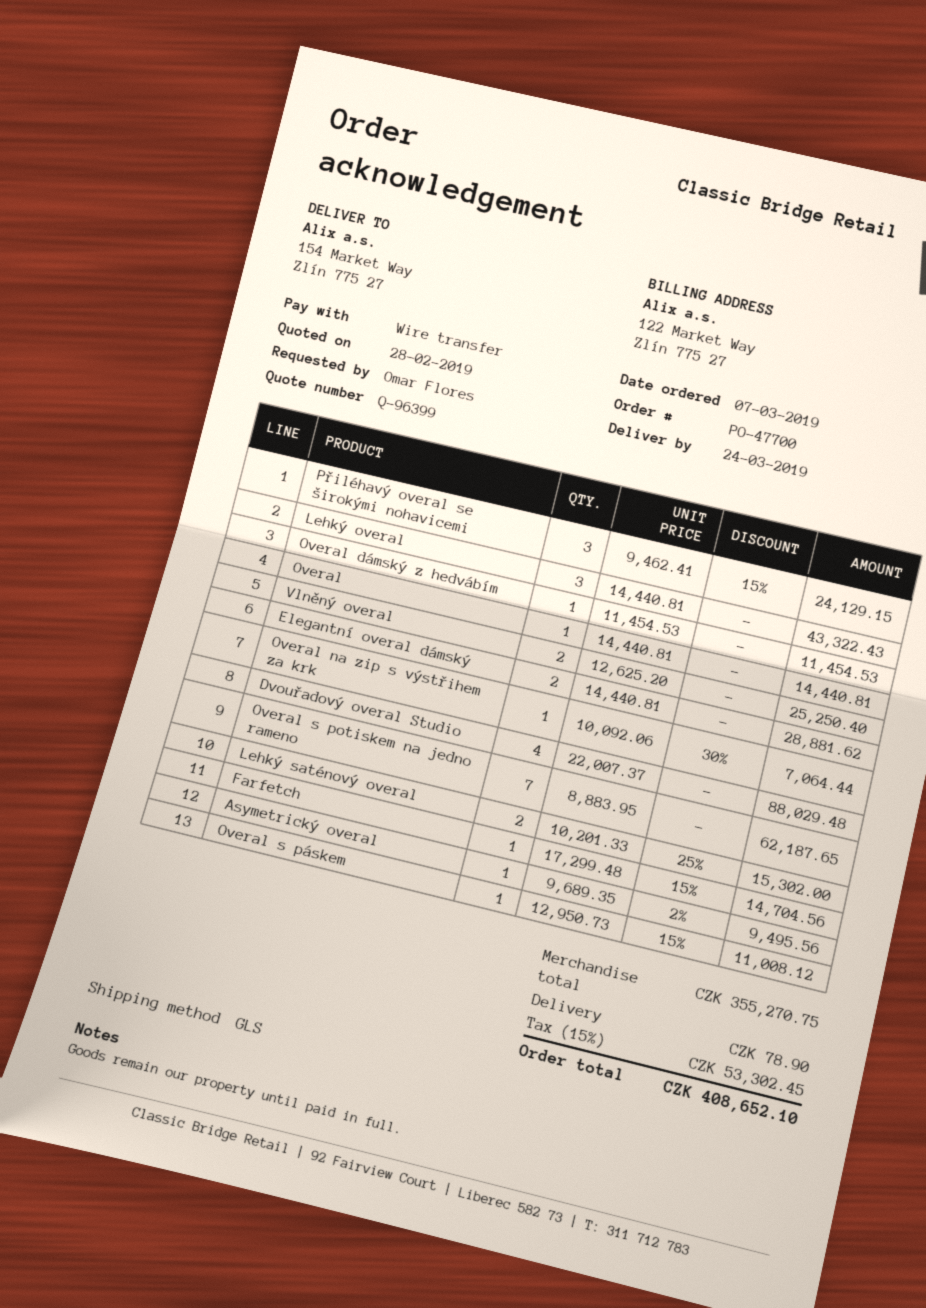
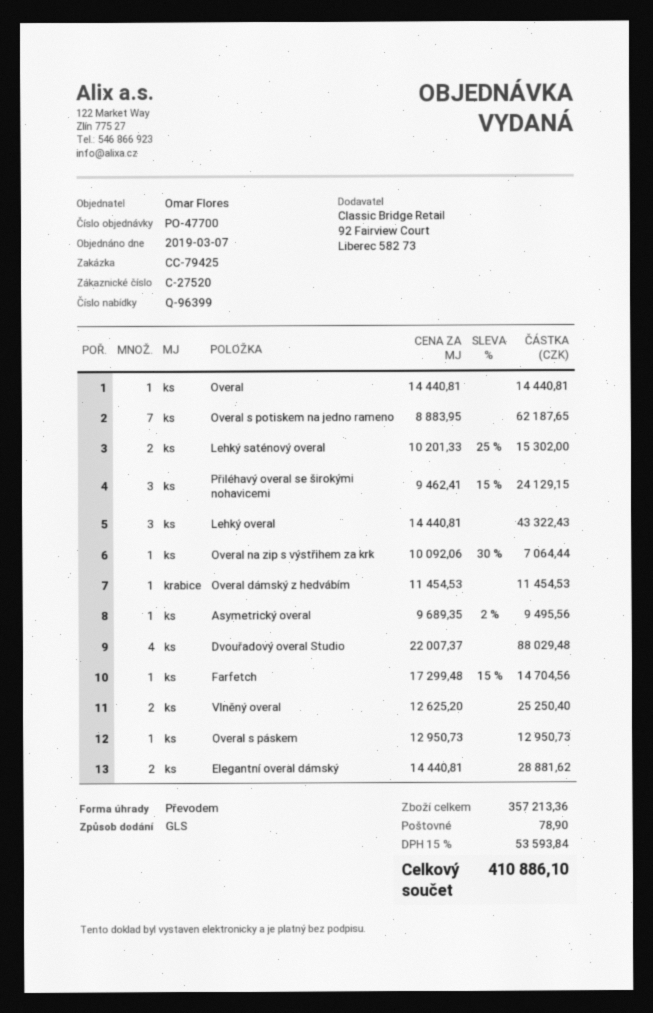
Overal s páskem: 1 x 12950.73 - 15% = 11008.12 -> 1 x 12950.73 = 12950.73
subtotal: 355270.75 -> 357213.36
tax: 15% = 53302.45 -> 15% = 53593.84
total: 408652.10 -> 410886.10

